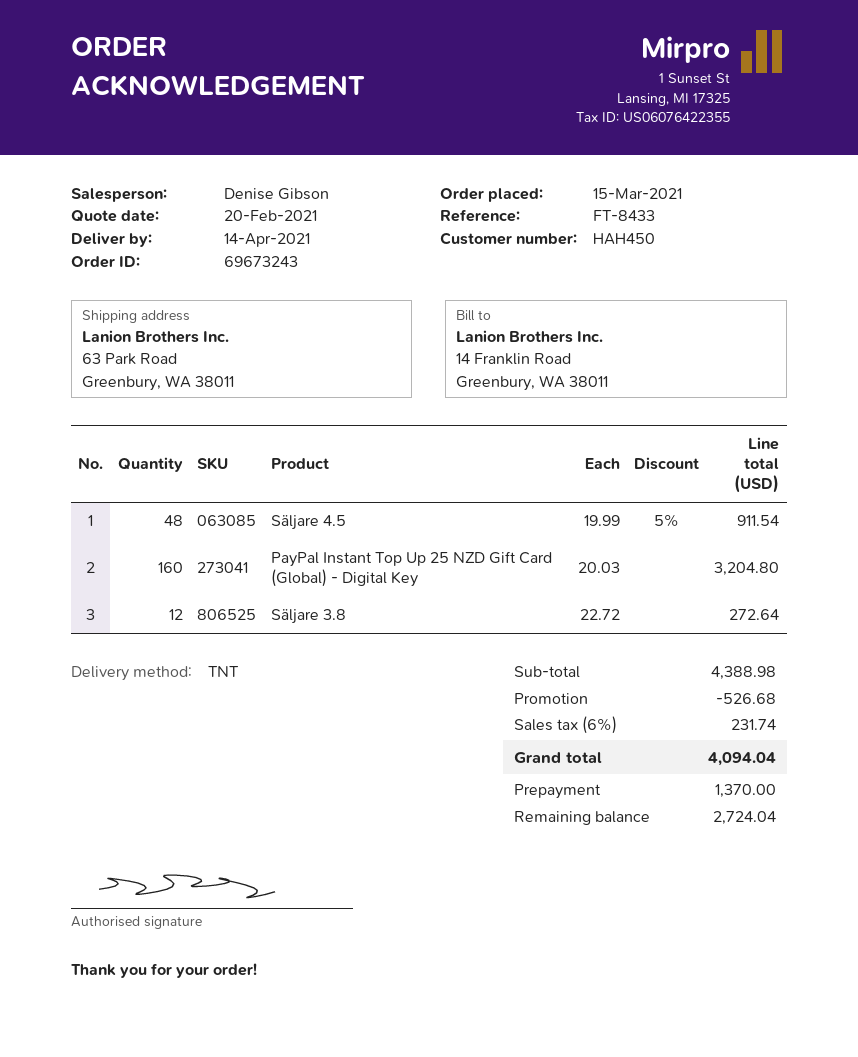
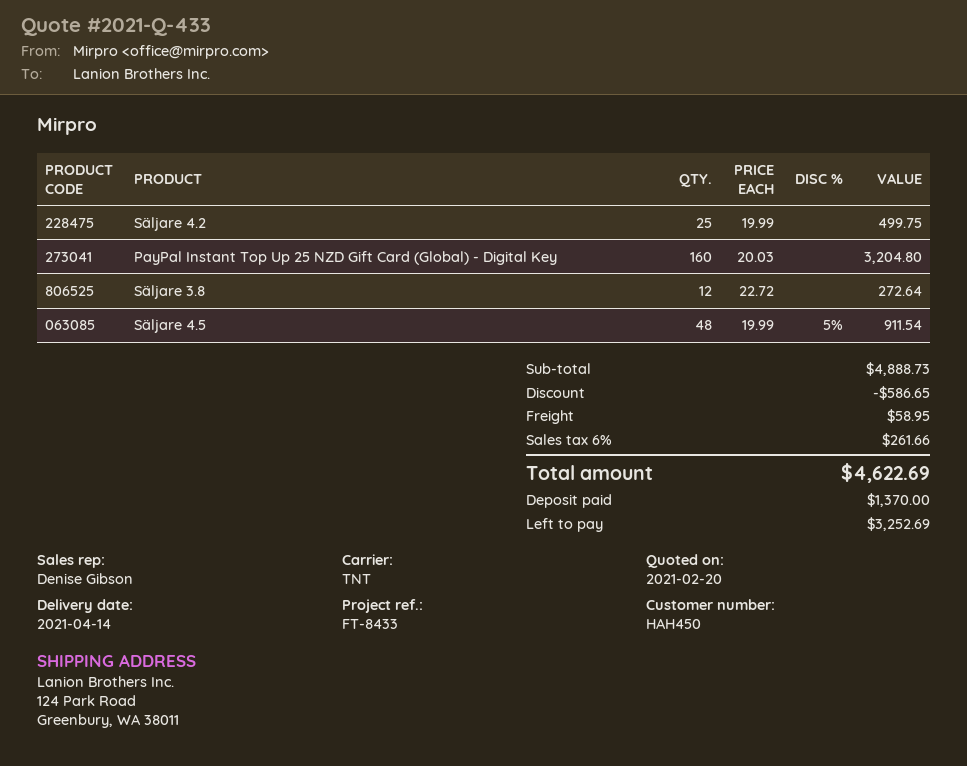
ship to: 63 Park Road, Greenbury, WA 38011 -> 124 Park Road, Greenbury, WA 38011
Säljare 4.2: none -> 25 x 19.99 = 499.75
subtotal: 4388.98 -> 4888.73
discount: 526.68 -> 586.65
shipping: none -> 58.95
tax: 6% = 231.74 -> 6% = 261.66
total: 4094.04 -> 4622.69
balance: 2724.04 -> 3252.69

